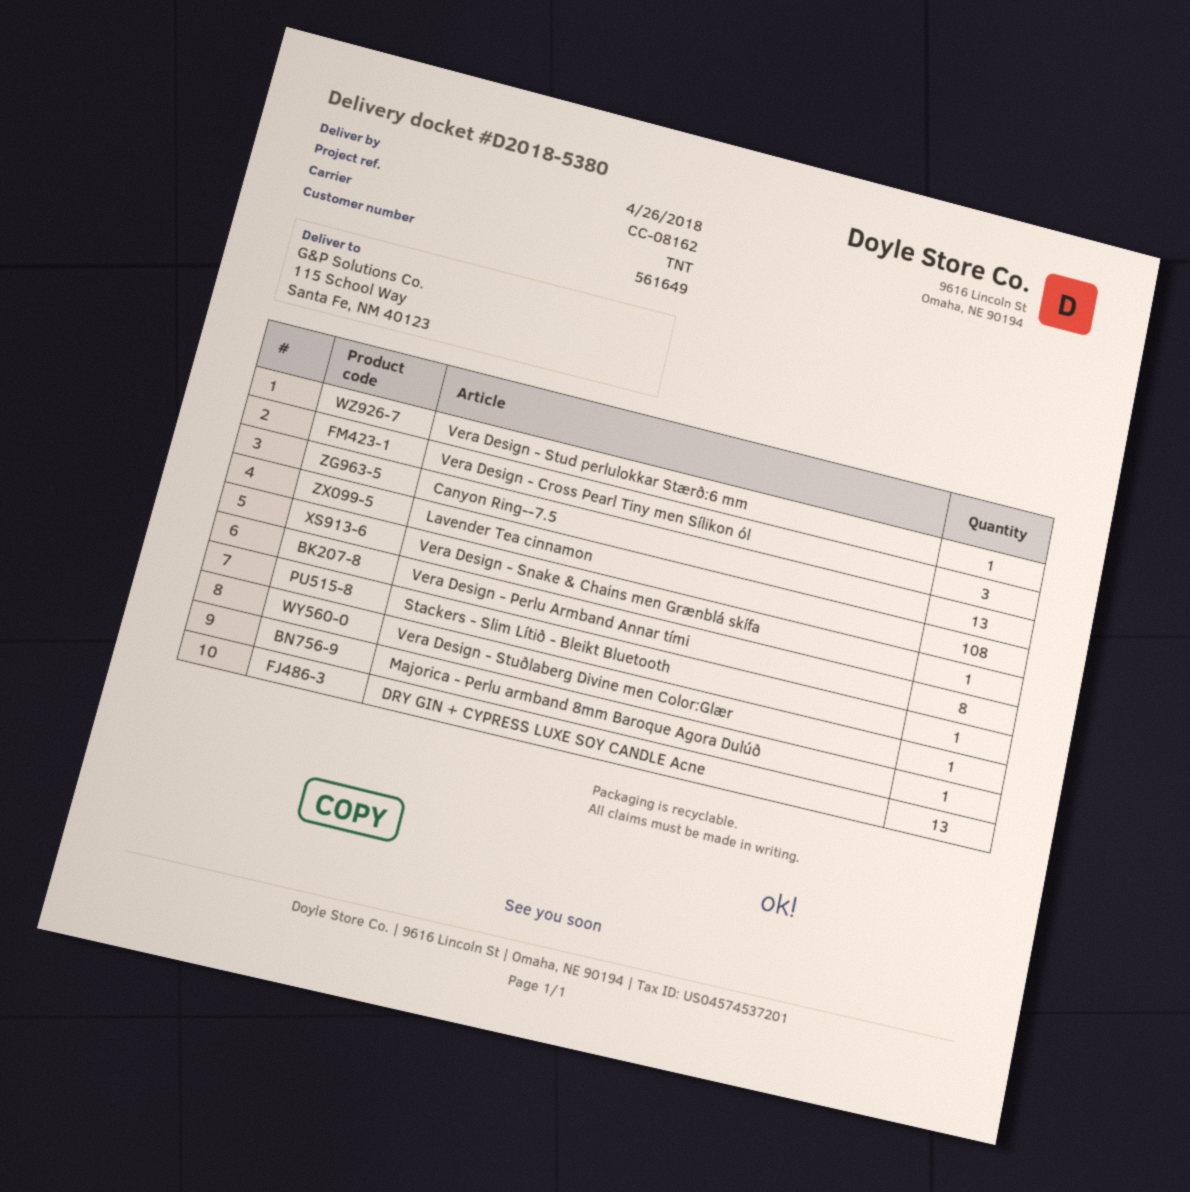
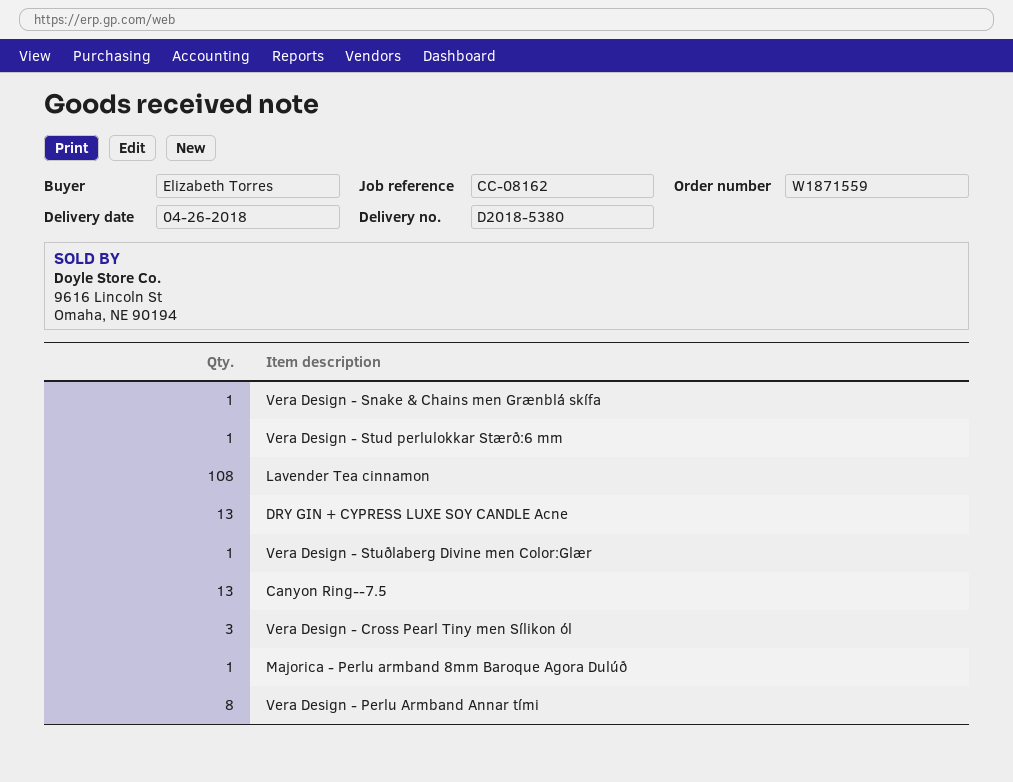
Stackers - Slim Lítið - Bleikt Bluetooth: 1 -> none

